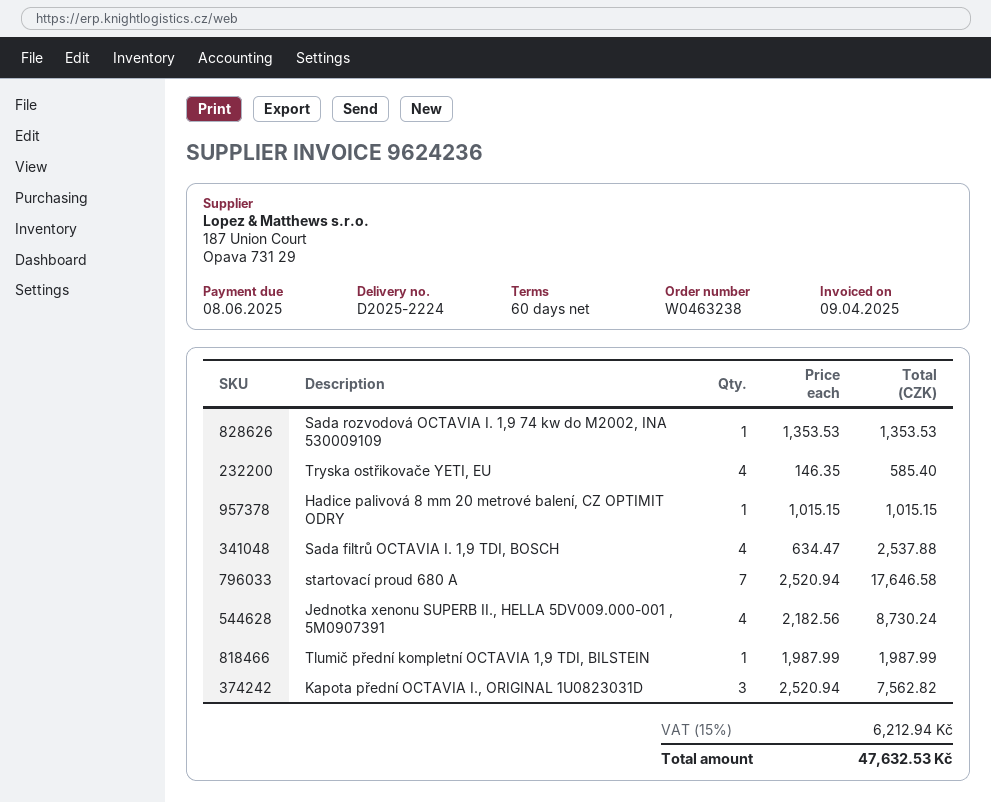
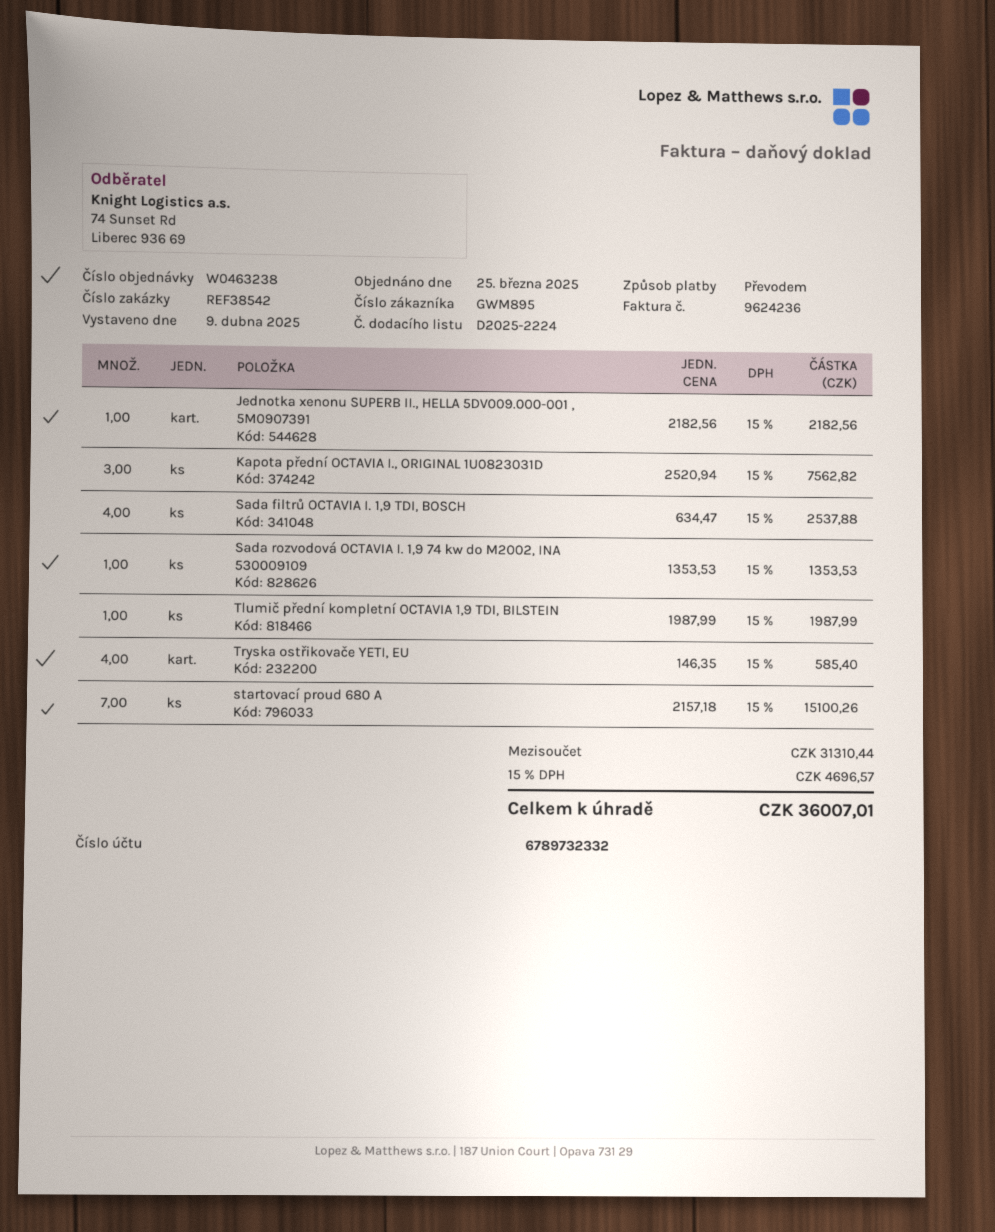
Hadice palivová 8 mm 20 metrové balení, CZ OPTIMIT ODRY: 1 x 1015.15 = 1015.15 -> none
startovací proud 680 A: 7 x 2520.94 = 17646.58 -> 7 x 2157.18 = 15100.26
Jednotka xenonu SUPERB II., HELLA 5DV009.000-001 , 5M0907391: 4 x 2182.56 = 8730.24 -> 1 x 2182.56 = 2182.56
tax: 15% = 6212.94 -> 15% = 4696.57
total: 47632.53 -> 36007.01

